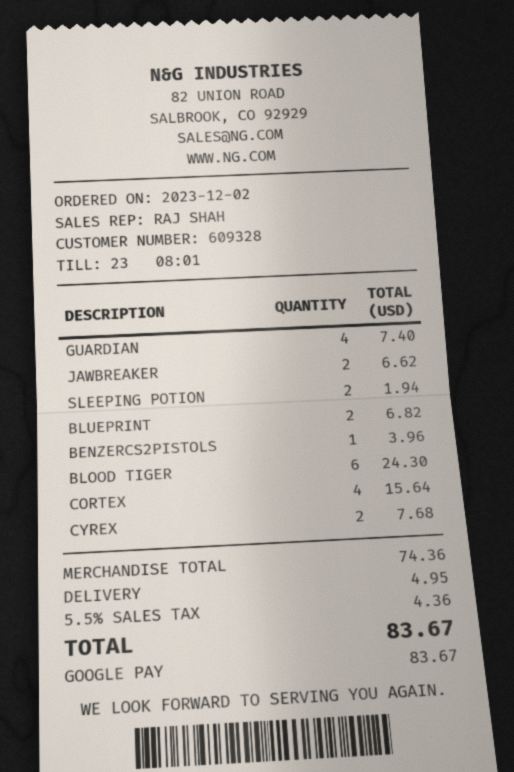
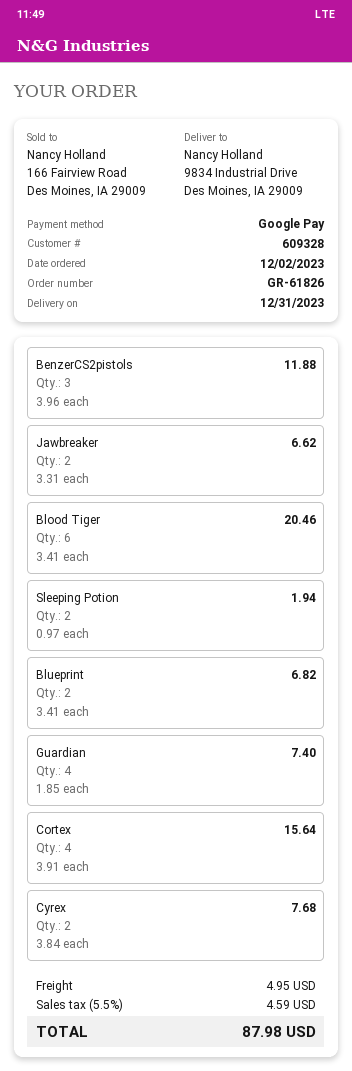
BENZERCS2PISTOLS: 1 for 3.96 -> 3 for 11.88
BLOOD TIGER: 6 for 24.30 -> 6 for 20.46
tax: 5.5% = 4.36 -> 5.5% = 4.59
total: 83.67 -> 87.98

